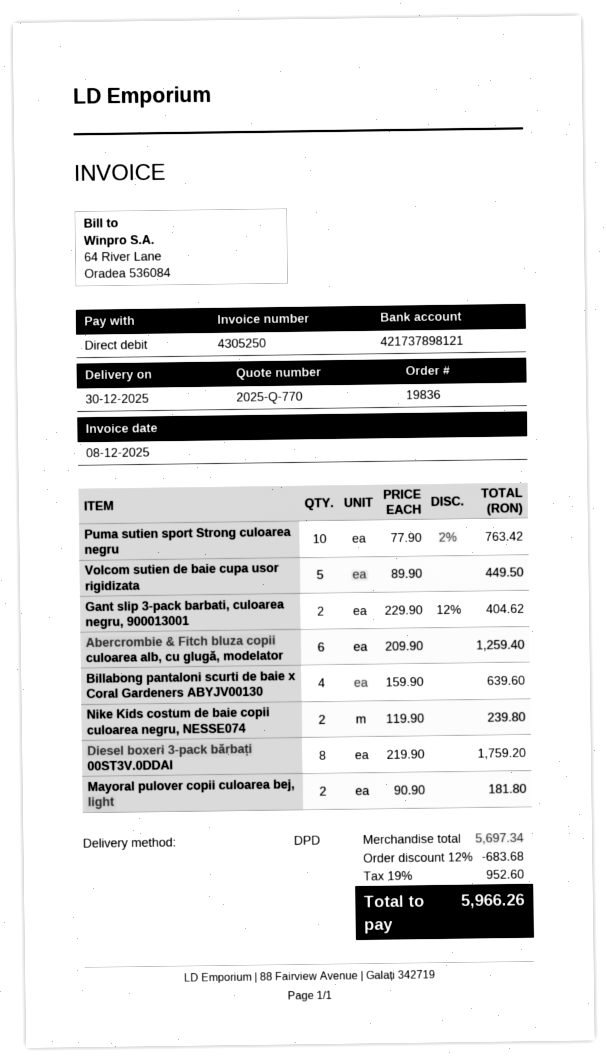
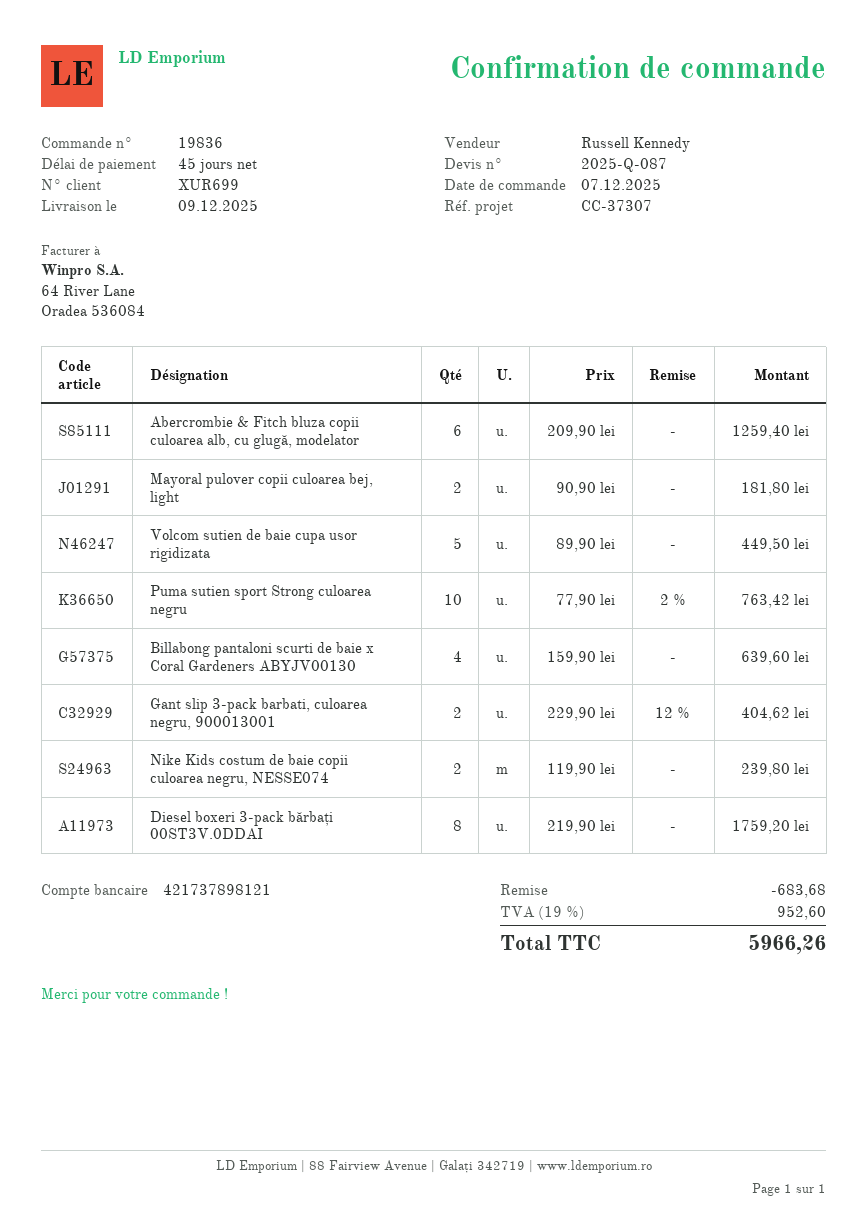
quote number: 2025-Q-770 -> 2025-Q-087
delivery date: 2025-12-30 -> 2025-12-09

